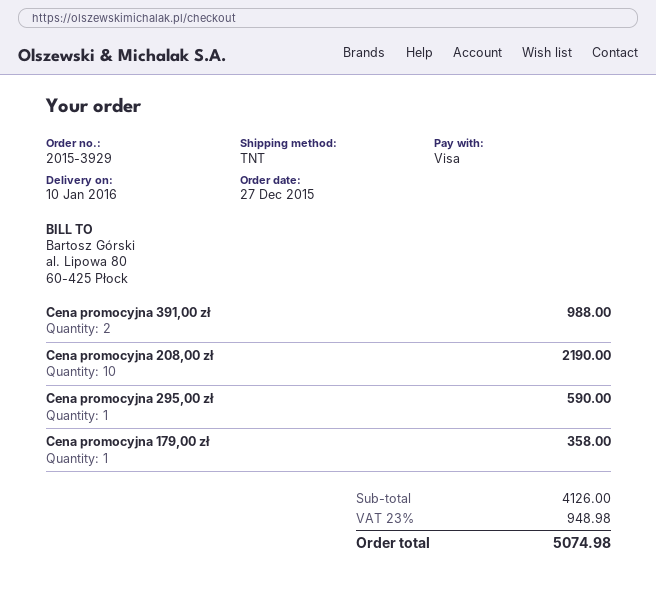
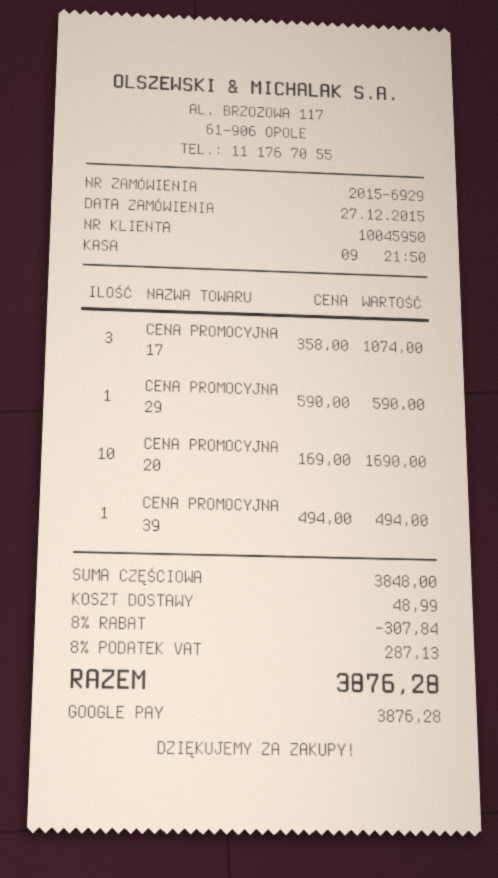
order number: 2015-3929 -> 2015-6929
payment method: Visa -> Google Pay
Cena promocyjna 391,00 zł: 2 for 988.00 -> 1 for 494.00
Cena promocyjna 208,00 zł: 10 for 2190.00 -> 10 for 1690.00
Cena promocyjna 179,00 zł: 1 for 358.00 -> 3 for 1074.00
subtotal: 4126.00 -> 3848.00
discount: none -> 8% = 307.84
shipping: none -> 48.99
tax: 23% = 948.98 -> 8% = 287.13
total: 5074.98 -> 3876.28

